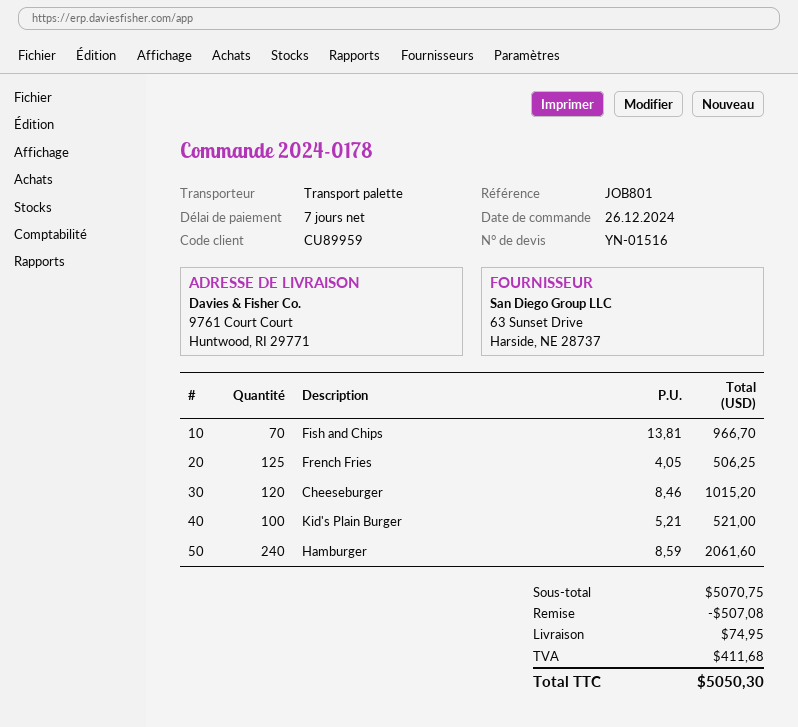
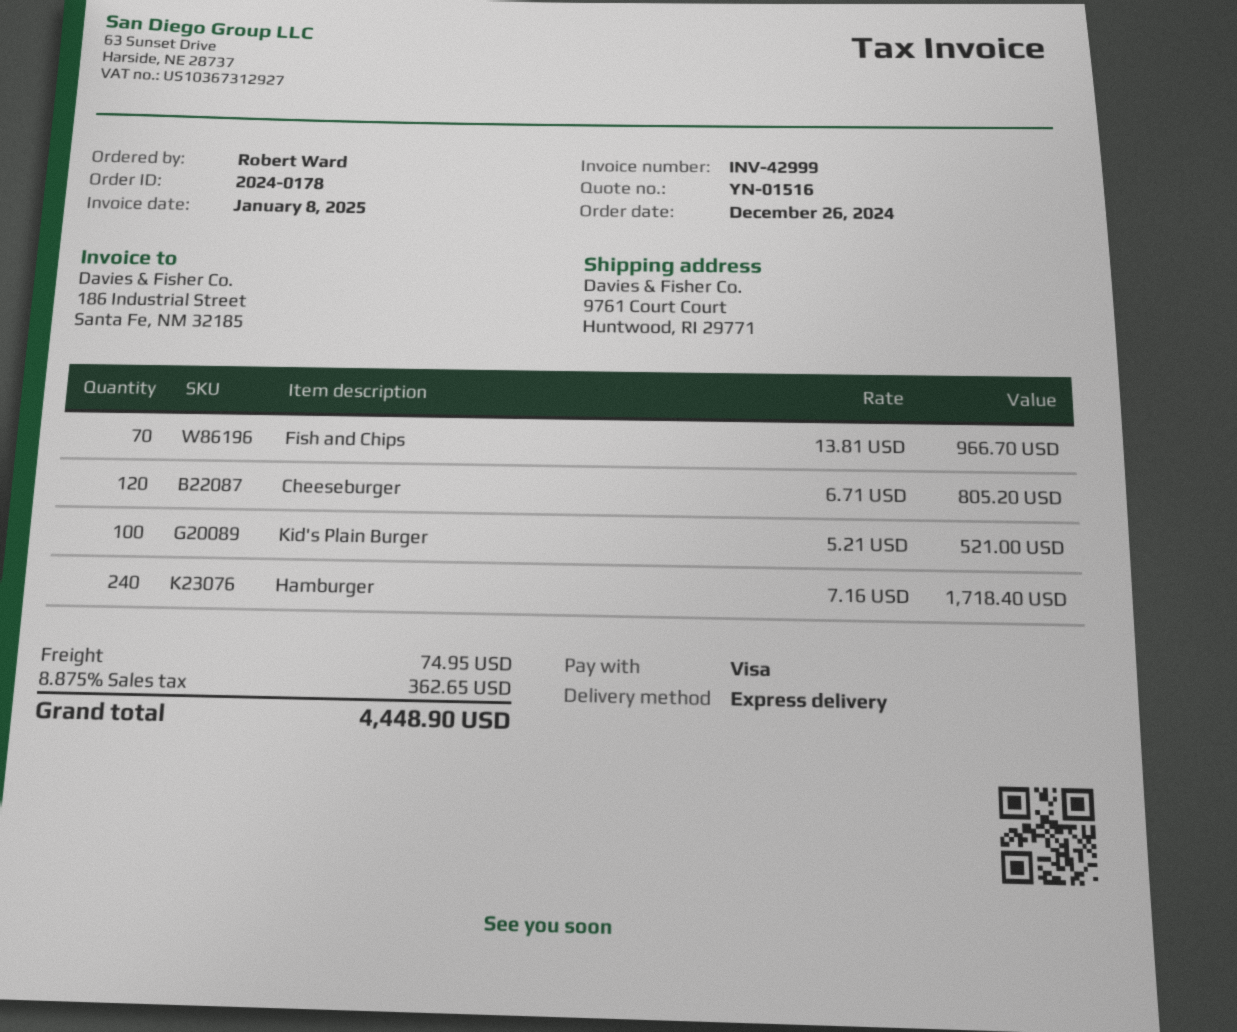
shipping method: pallet freight -> express
French Fries: 125 x 4.05 = 506.25 -> none
Cheeseburger: 120 x 8.46 = 1015.20 -> 120 x 6.71 = 805.20
Hamburger: 240 x 8.59 = 2061.60 -> 240 x 7.16 = 1718.40
discount: 507.08 -> none
tax: 411.68 -> 362.65
total: 5050.30 -> 4448.90

